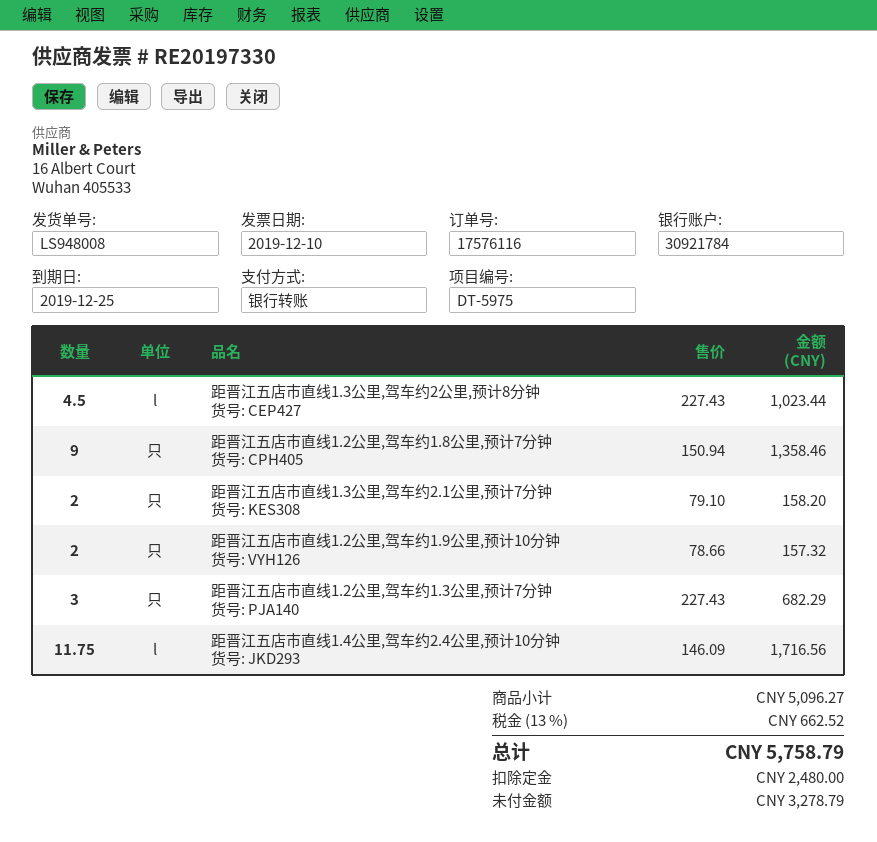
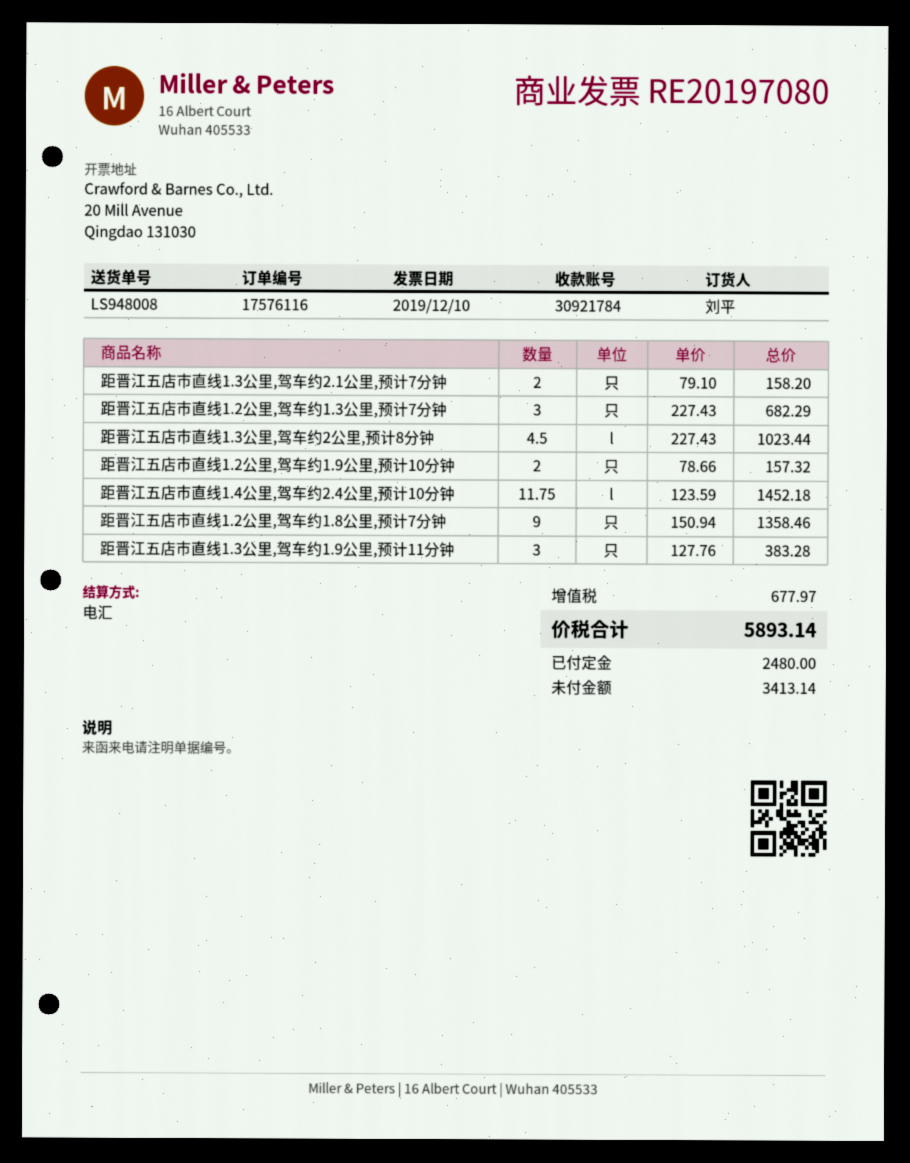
invoice number: RE20197330 -> RE20197080
距晋江五店市直线1.4公里,驾车约2.4公里,预计10分钟: 11.75 x 146.09 = 1716.56 -> 11.75 x 123.59 = 1452.18
距晋江五店市直线1.3公里,驾车约1.9公里,预计11分钟: none -> 3 x 127.76 = 383.28
tax: 662.52 -> 677.97
total: 5758.79 -> 5893.14
balance: 3278.79 -> 3413.14

